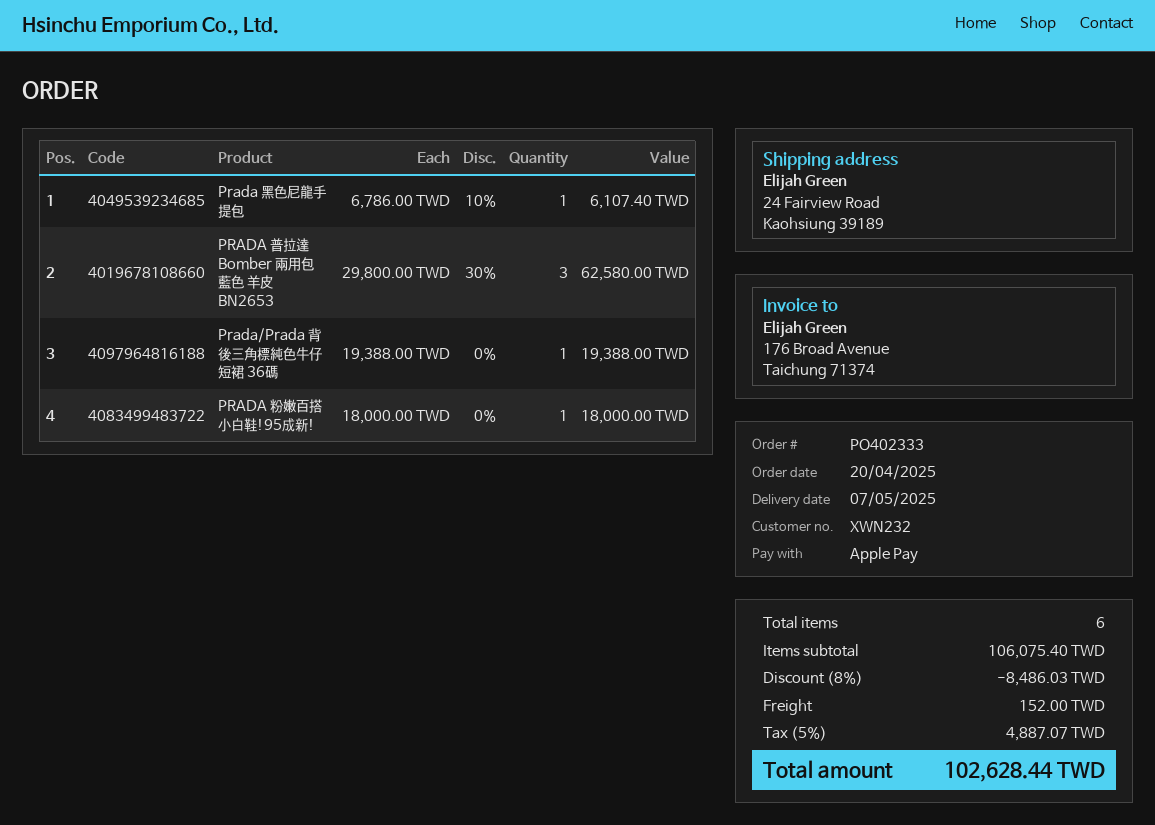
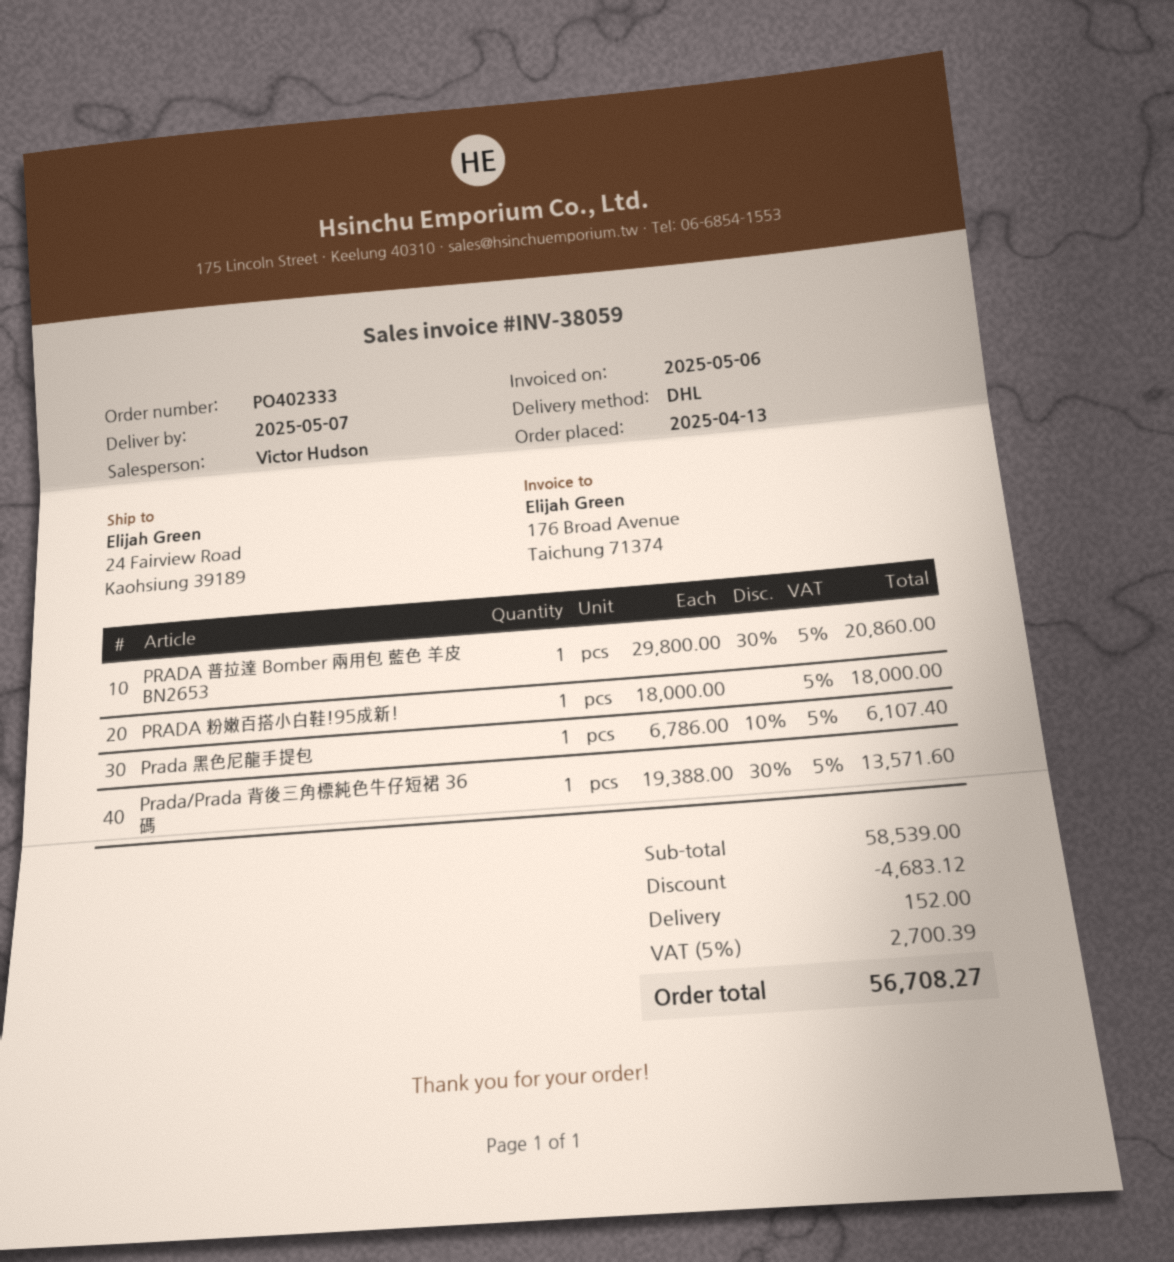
order date: 2025-04-20 -> 2025-04-13
PRADA 普拉達 Bomber 兩用包 藍色 羊皮 BN2653: 3 x 29800.00 - 30% = 62580.00 -> 1 x 29800.00 - 30% = 20860.00
Prada/Prada 背後三角標純色牛仔短裙 36碼: 1 x 19388.00 = 19388.00 -> 1 x 19388.00 - 30% = 13571.60
subtotal: 106075.40 -> 58539.00
discount: 8486.03 -> 4683.12
tax: 5% = 4887.07 -> 5% = 2700.39
total: 102628.44 -> 56708.27

